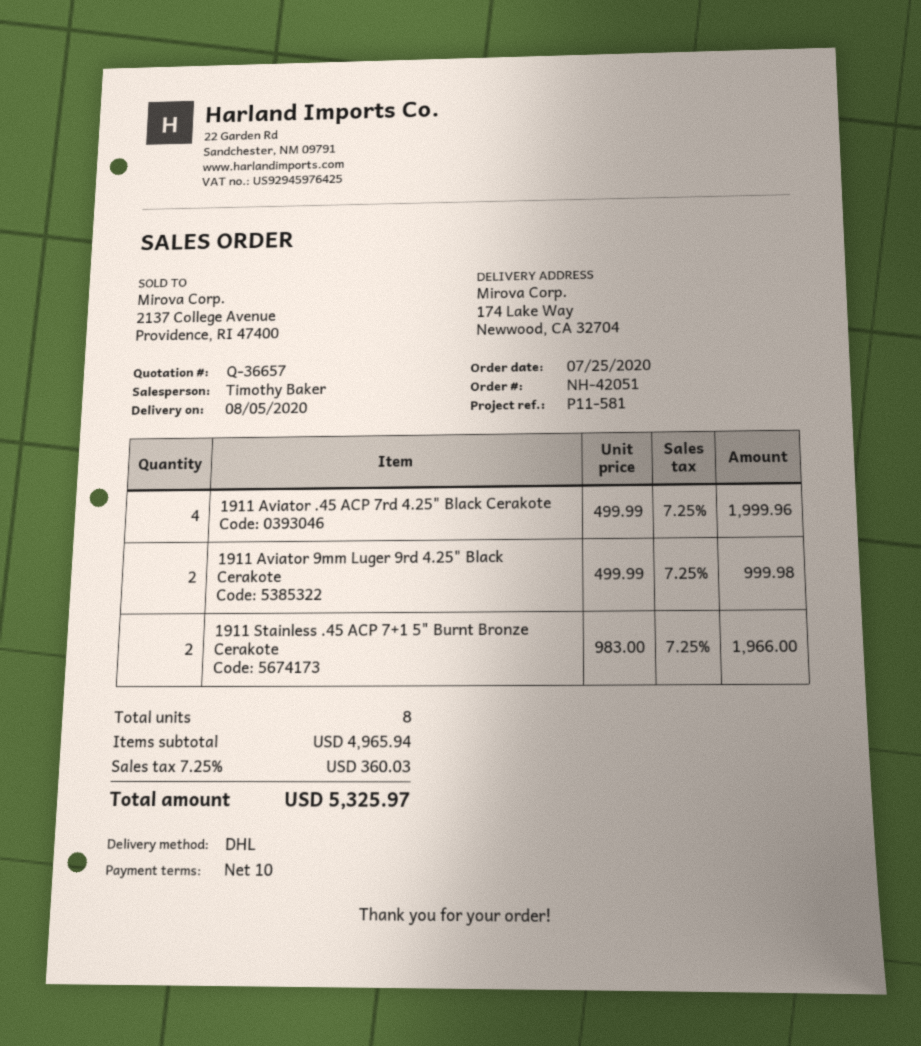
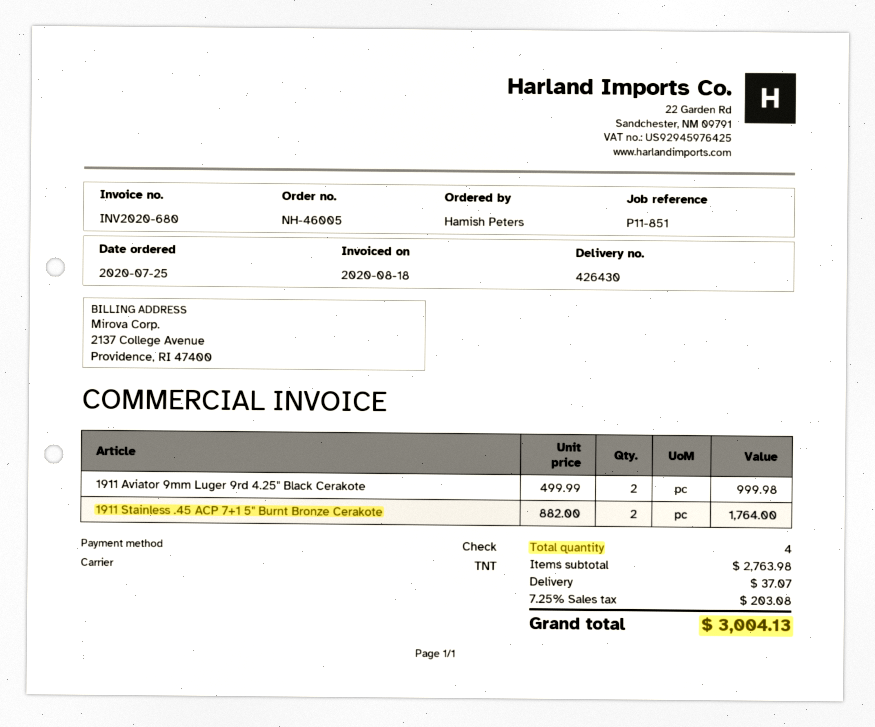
order number: NH-42051 -> NH-46005
reference: P11-581 -> P11-851
shipping method: DHL -> TNT
1911 Aviator .45 ACP 7rd 4.25" Black Cerakote: 4 x 499.99 = 1999.96 -> none
1911 Stainless .45 ACP 7+1 5" Burnt Bronze Cerakote: 2 x 983.00 = 1966.00 -> 2 x 882.00 = 1764.00
total quantity: 8 -> 4
subtotal: 4965.94 -> 2763.98
shipping: none -> 37.07
tax: 7.25% = 360.03 -> 7.25% = 203.08
total: 5325.97 -> 3004.13

